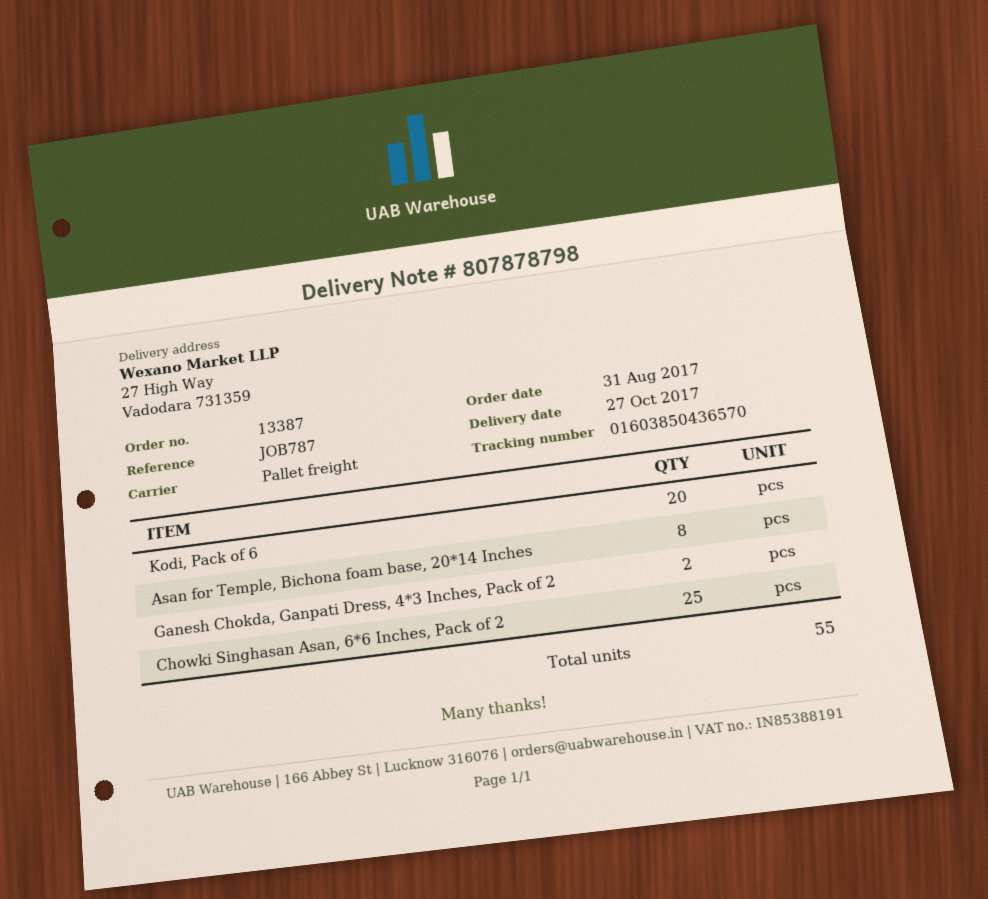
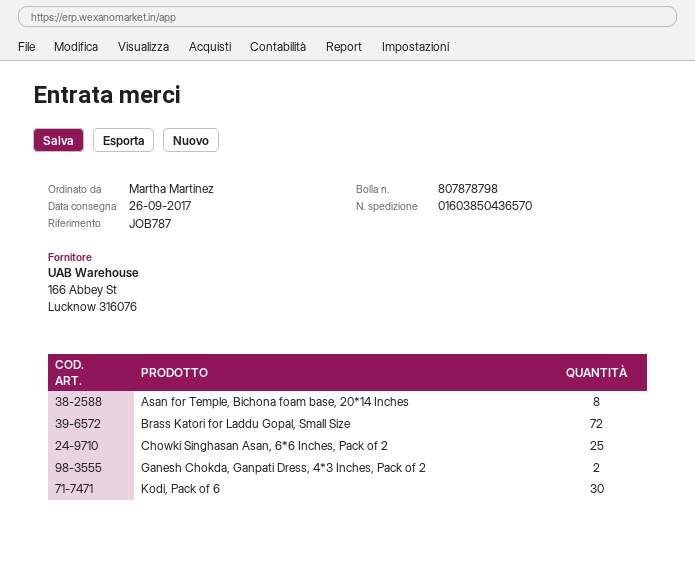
delivery date: 2017-10-27 -> 2017-09-26
Kodi, Pack of 6: 20 -> 30
Brass Katori for Laddu Gopal, Small Size: none -> 72

